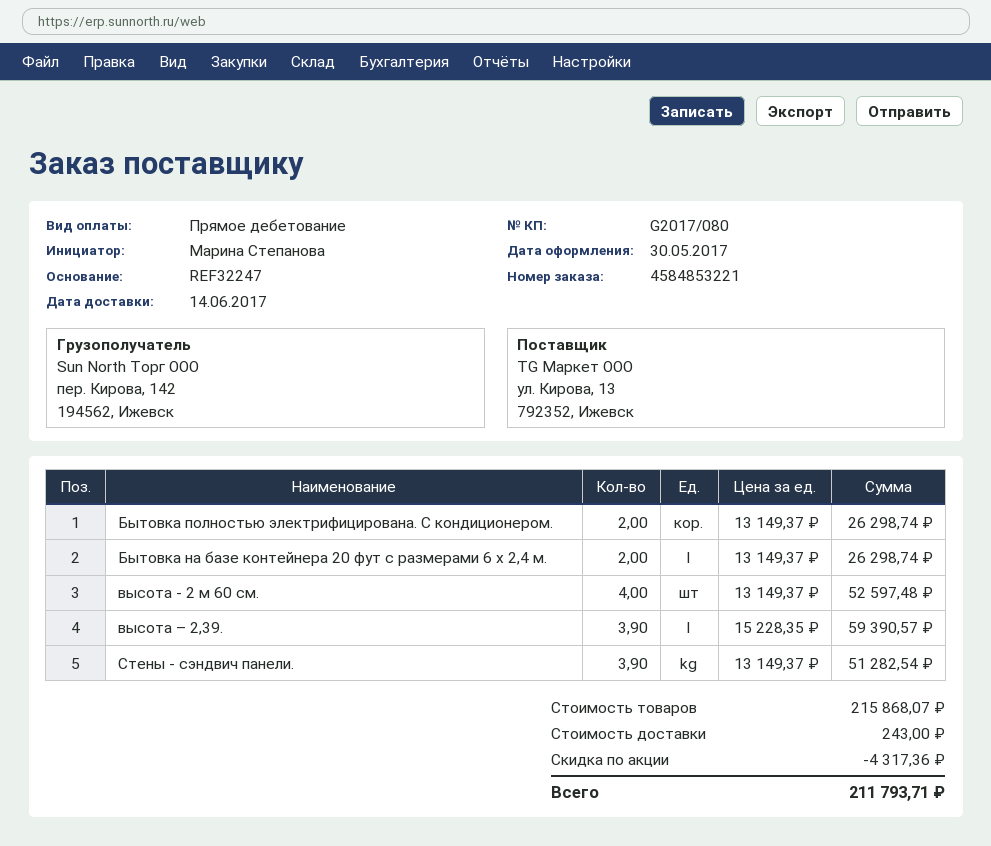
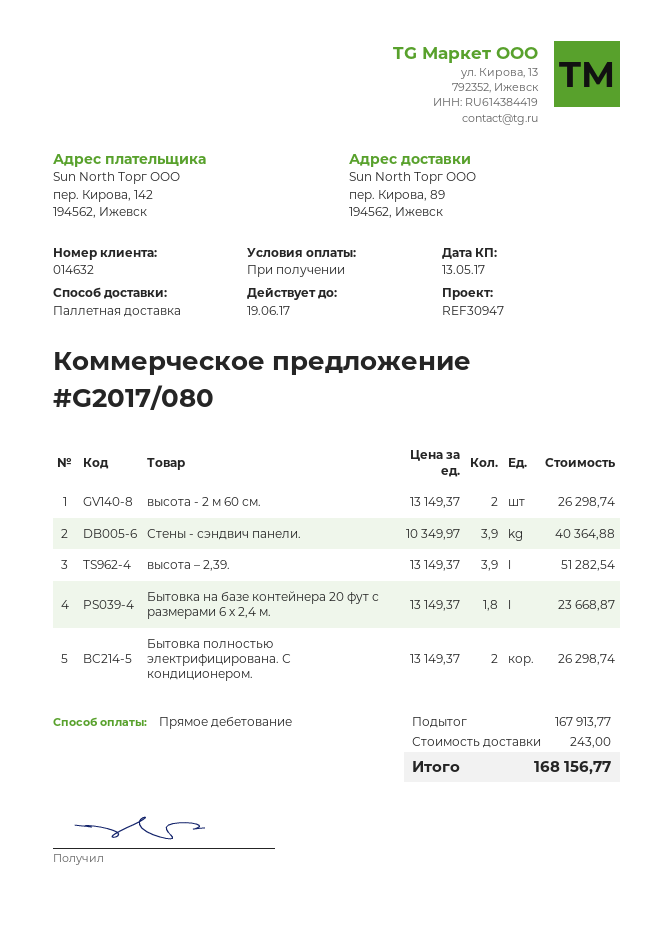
reference: REF32247 -> REF30947
ship to: пер. Кирова, 142, 194562, Ижевск -> пер. Кирова, 89, 194562, Ижевск
Бытовка на базе контейнера 20 фут с размерами 6 х 2,4 м.: 2 x 13149.37 = 26298.74 -> 1.8 x 13149.37 = 23668.87
высота - 2 м 60 см.: 4 x 13149.37 = 52597.48 -> 2 x 13149.37 = 26298.74
высота – 2,39.: 3.9 x 15228.35 = 59390.57 -> 3.9 x 13149.37 = 51282.54
Стены - сэндвич панели.: 3.9 x 13149.37 = 51282.54 -> 3.9 x 10349.97 = 40364.88
subtotal: 215868.07 -> 167913.77
discount: 4317.36 -> none
total: 211793.71 -> 168156.77

